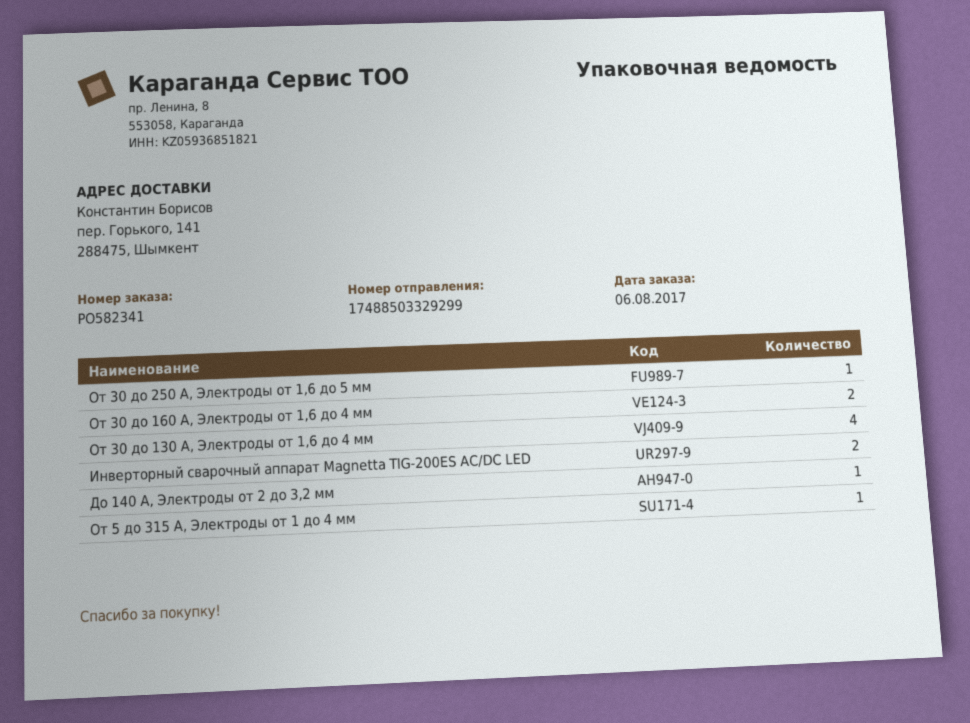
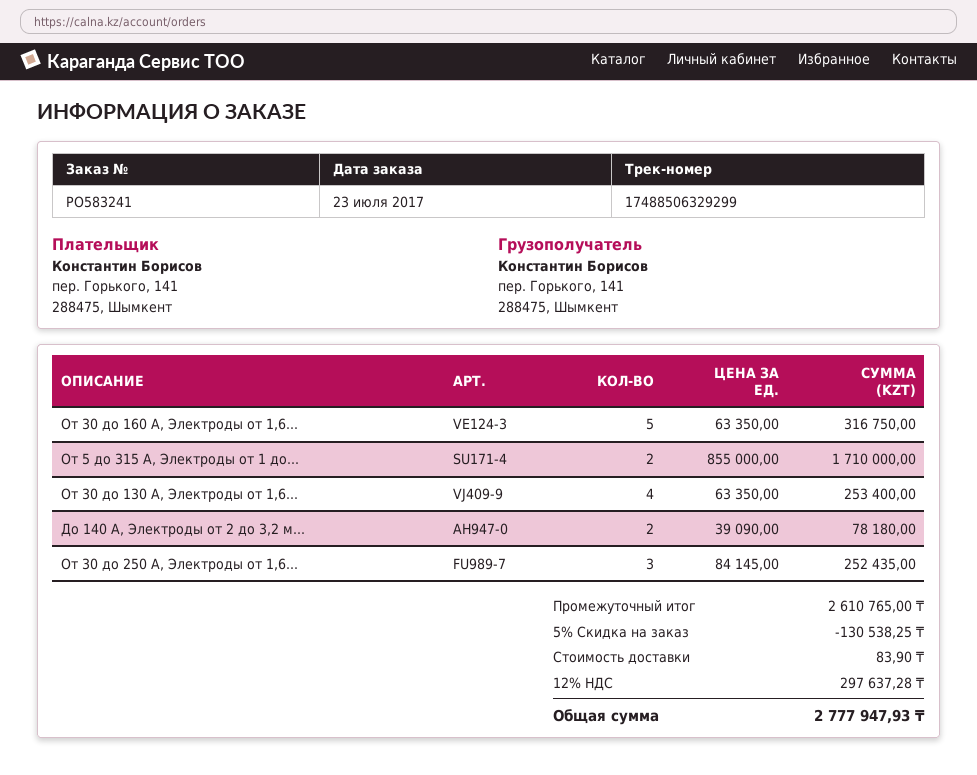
order number: PO582341 -> PO583241
order date: 2017-08-06 -> 2017-07-23
tracking number: 17488503329299 -> 17488506329299
От 30 до 250 А, Электроды от 1,6 до 5 мм: 1 -> 3
От 30 до 160 А, Электроды от 1,6 до 4 мм: 2 -> 5
Инверторный сварочный аппарат Magnetta TIG-200ES AC/DC LED: 2 -> none
До 140 А, Электроды от 2 до 3,2 мм: 1 -> 2
От 5 до 315 А, Электроды от 1 до 4 мм: 1 -> 2

